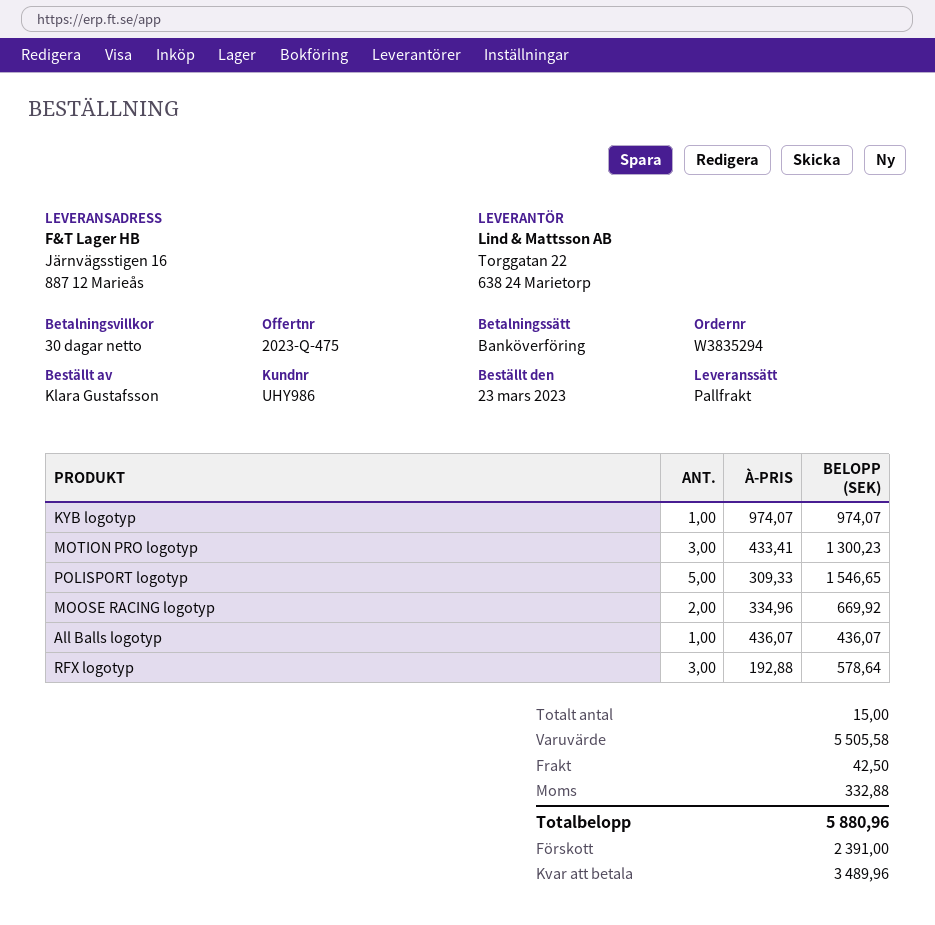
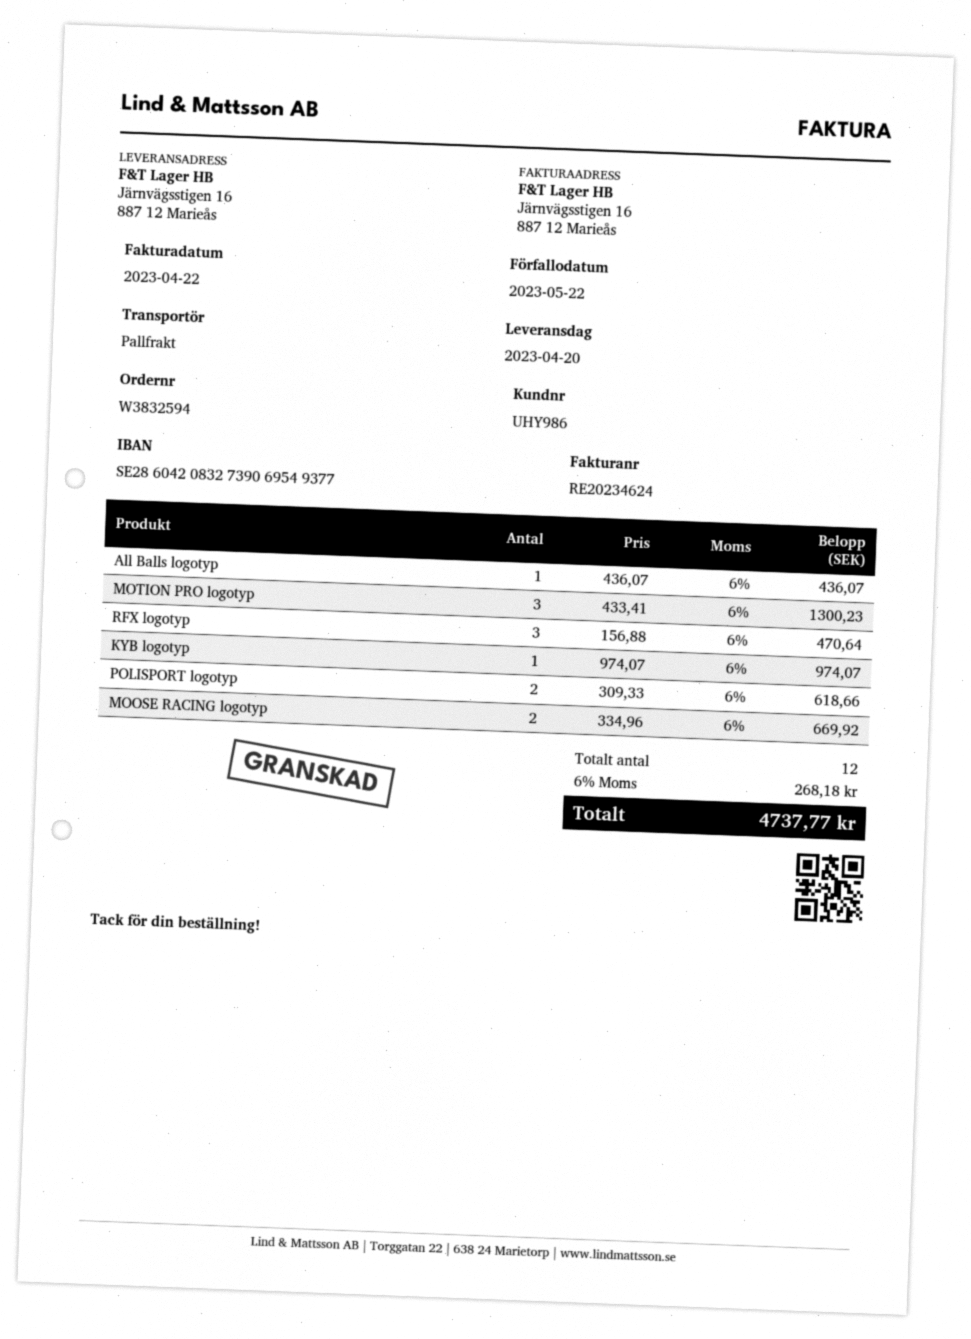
order number: W3835294 -> W3832594
POLISPORT logotyp: 5 x 309.33 = 1546.65 -> 2 x 309.33 = 618.66
RFX logotyp: 3 x 192.88 = 578.64 -> 3 x 156.88 = 470.64
total quantity: 15 -> 12
shipping: 42.50 -> none
tax: 332.88 -> 268.18
total: 5880.96 -> 4737.77

